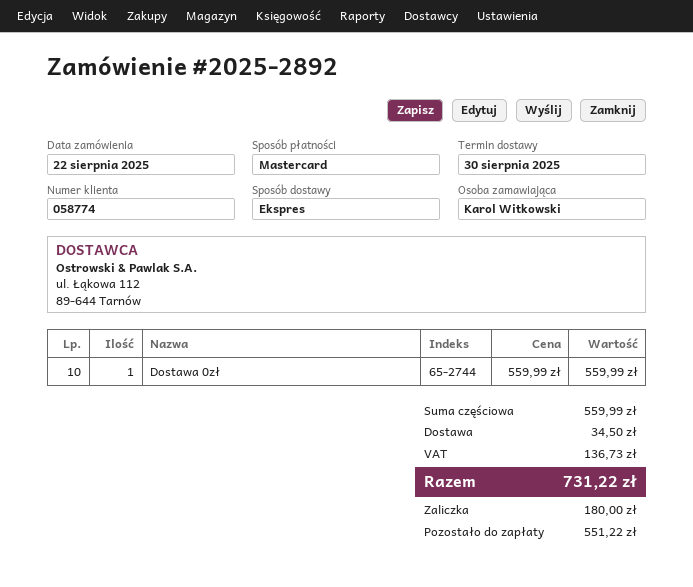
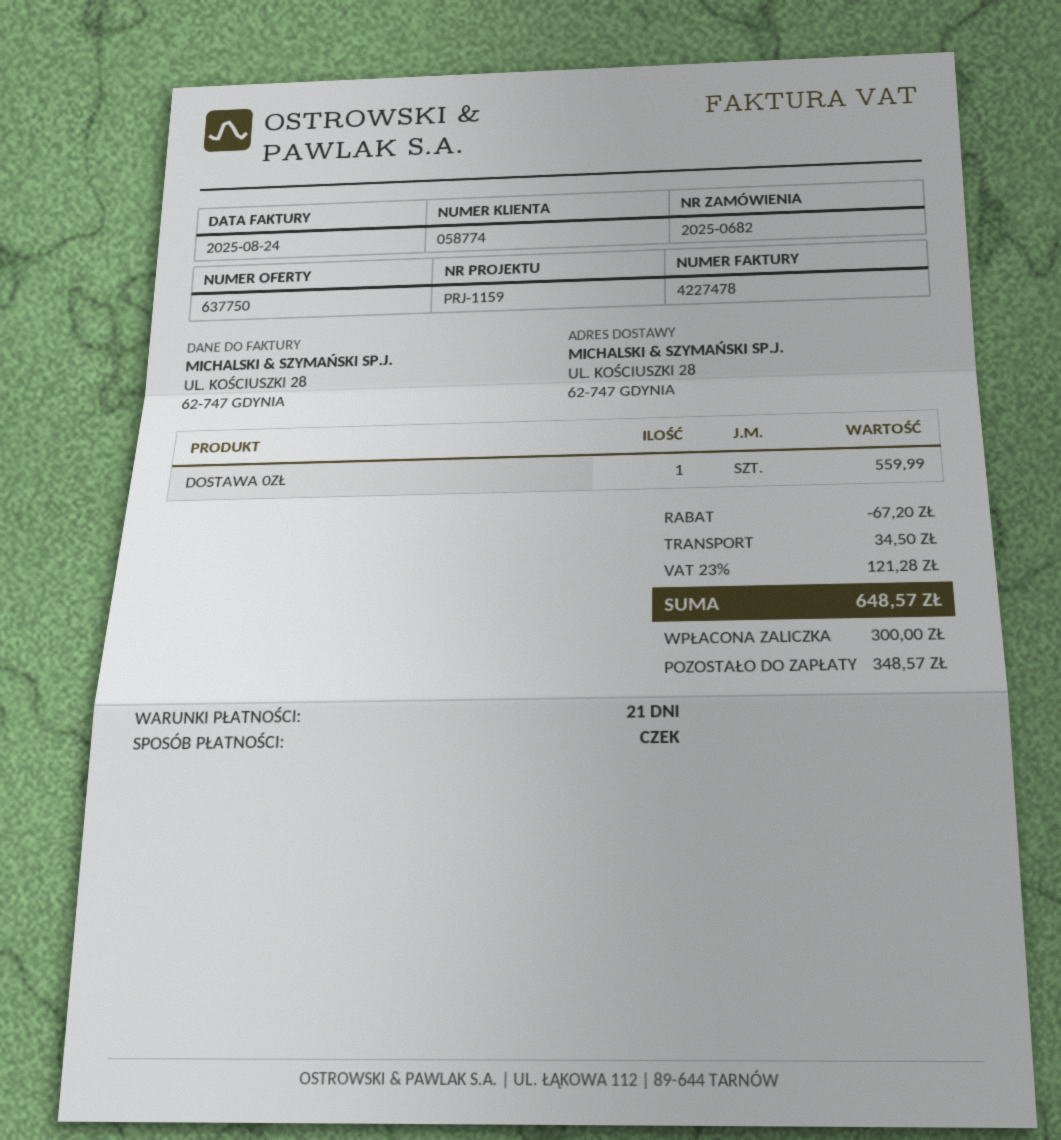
order number: 2025-2892 -> 2025-0682
payment method: Mastercard -> cheque
discount: none -> 67.20
tax: 136.73 -> 121.28
total: 731.22 -> 648.57
deposit: 180.00 -> 300.00
balance: 551.22 -> 348.57

